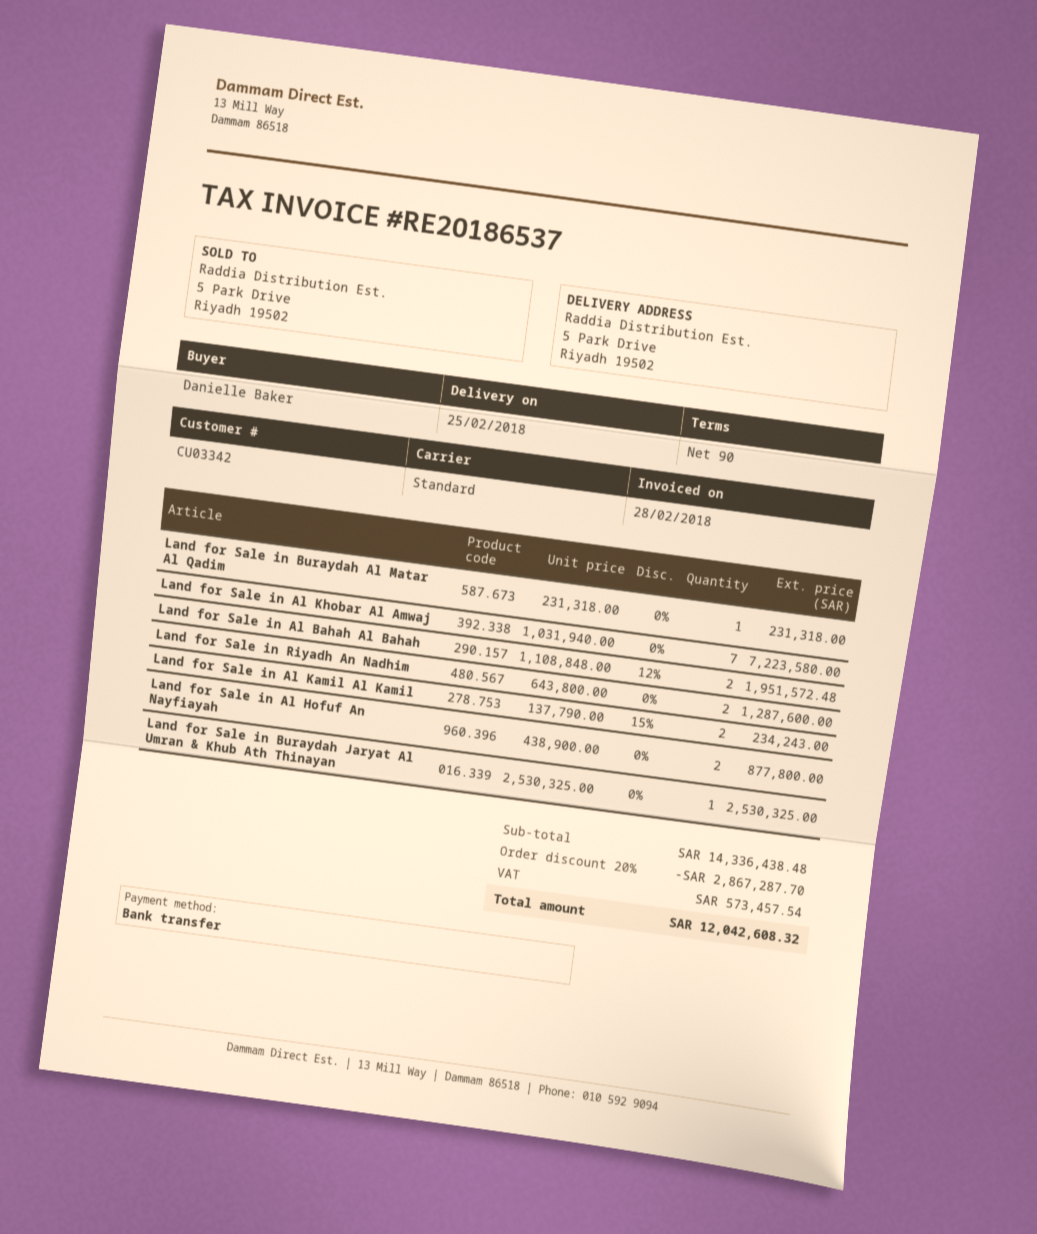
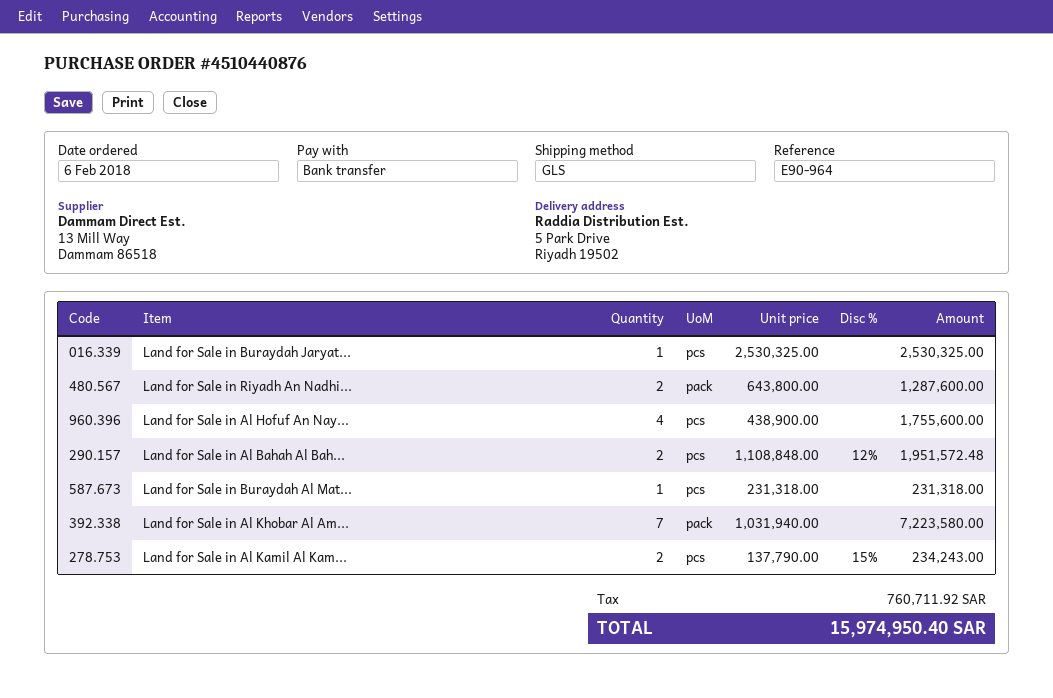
shipping method: standard -> GLS
Land for Sale in Al Hofuf An Nayfiayah: 2 x 438900.00 = 877800.00 -> 4 x 438900.00 = 1755600.00
discount: 20% = 2867287.70 -> none
tax: 573457.54 -> 760711.92
total: 12042608.32 -> 15974950.40

